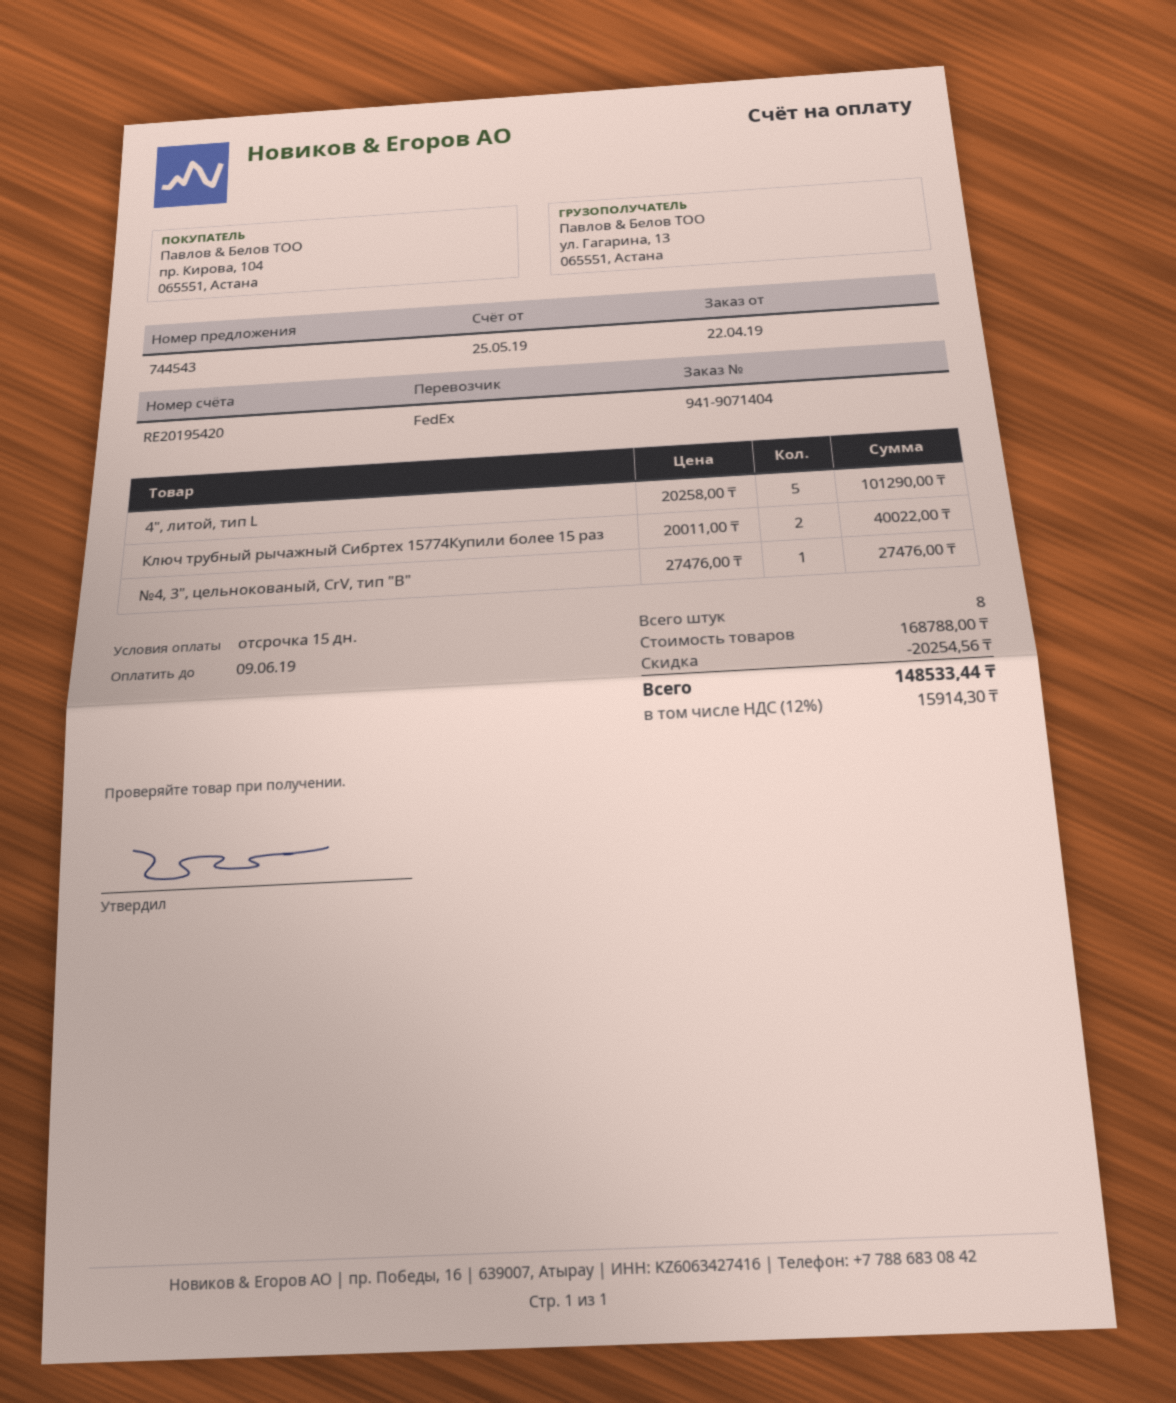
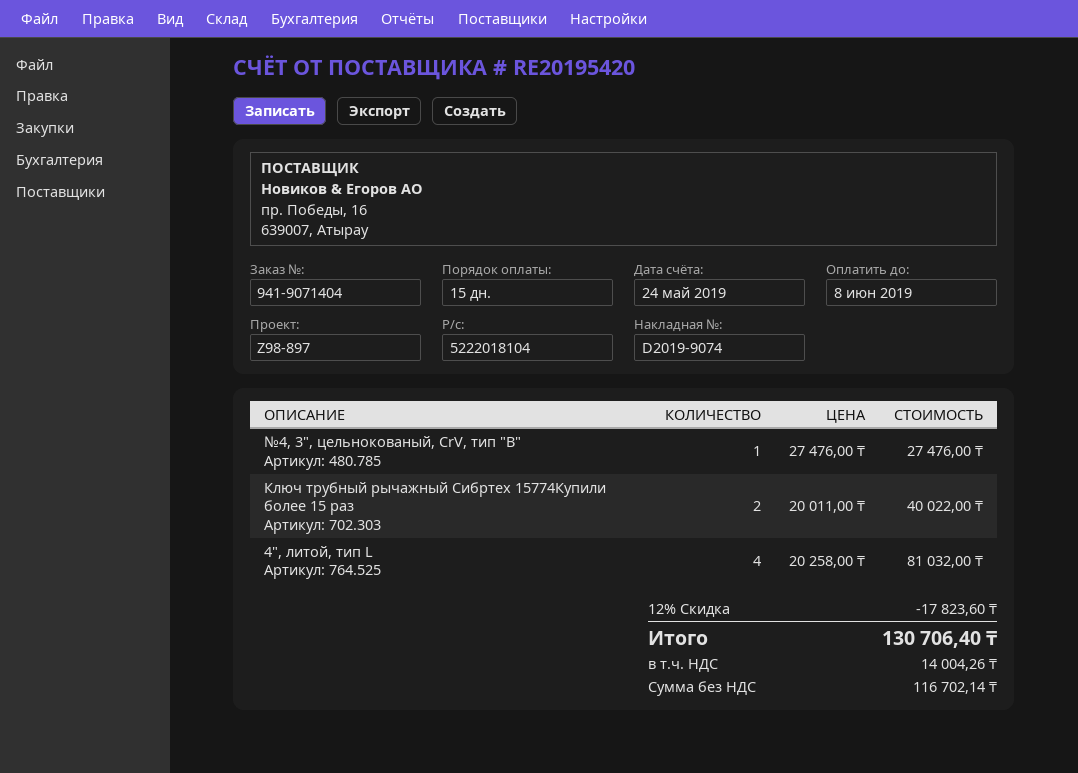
invoice date: 2019-05-25 -> 2019-05-24
due date: 2019-06-09 -> 2019-06-08
4", литой, тип L: 5 x 20258.00 = 101290.00 -> 4 x 20258.00 = 81032.00
discount: 20254.56 -> 17823.60
tax: 15914.30 -> 14004.26
total: 148533.44 -> 130706.40

